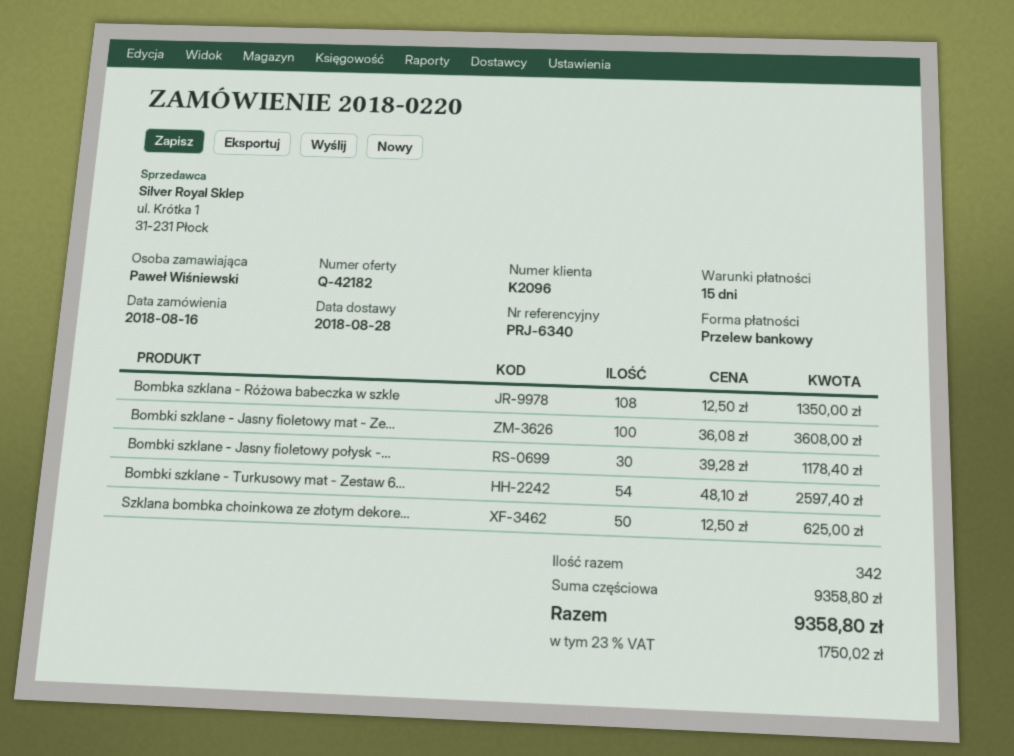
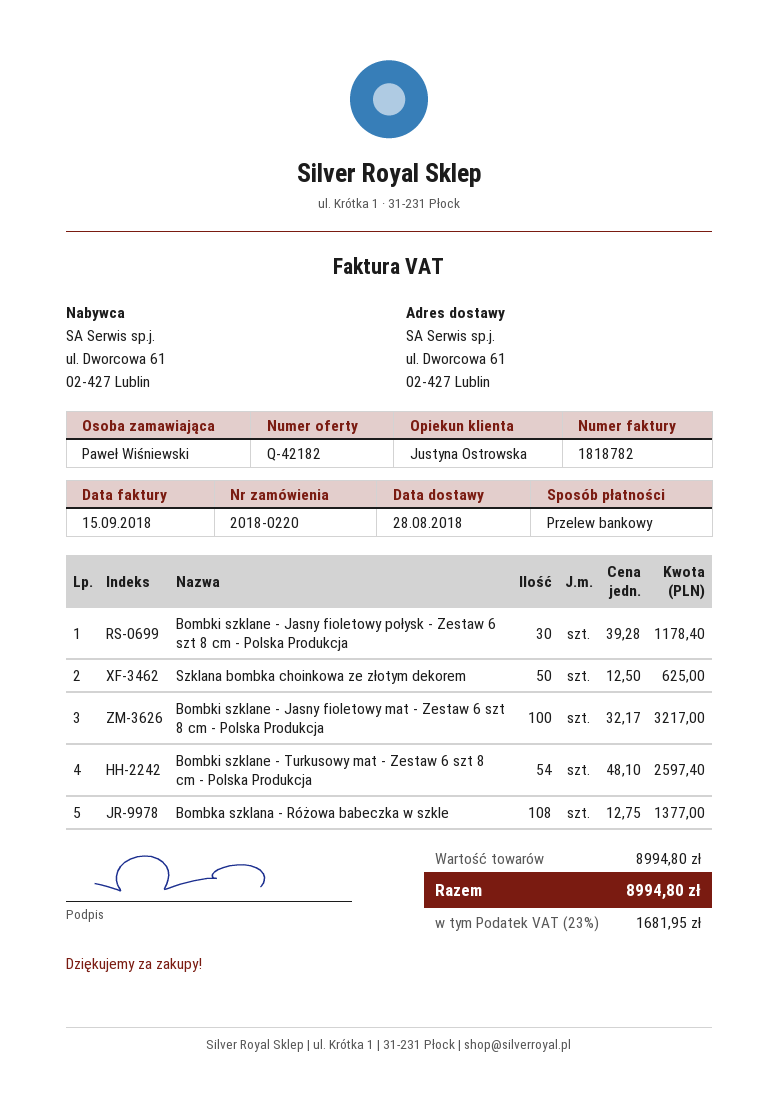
Bombka szklana - Różowa babeczka w szkle: 108 x 12.50 = 1350.00 -> 108 x 12.75 = 1377.00
Bombki szklane - Jasny fioletowy mat - Ze...: 100 x 36.08 = 3608.00 -> 100 x 32.17 = 3217.00
subtotal: 9358.80 -> 8994.80
tax: 23% = 1750.02 -> 23% = 1681.95
total: 9358.80 -> 8994.80

